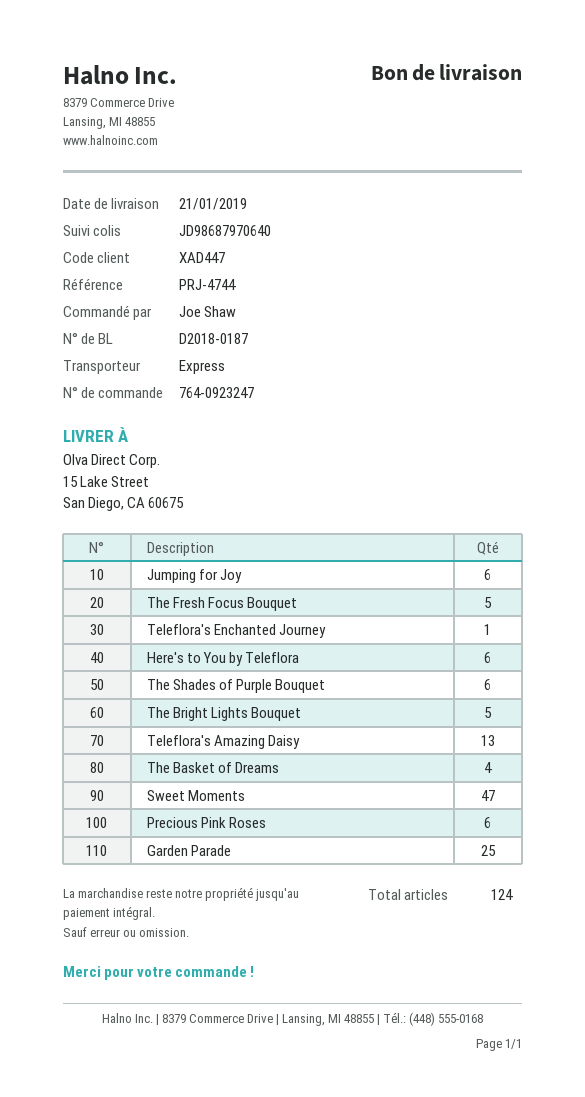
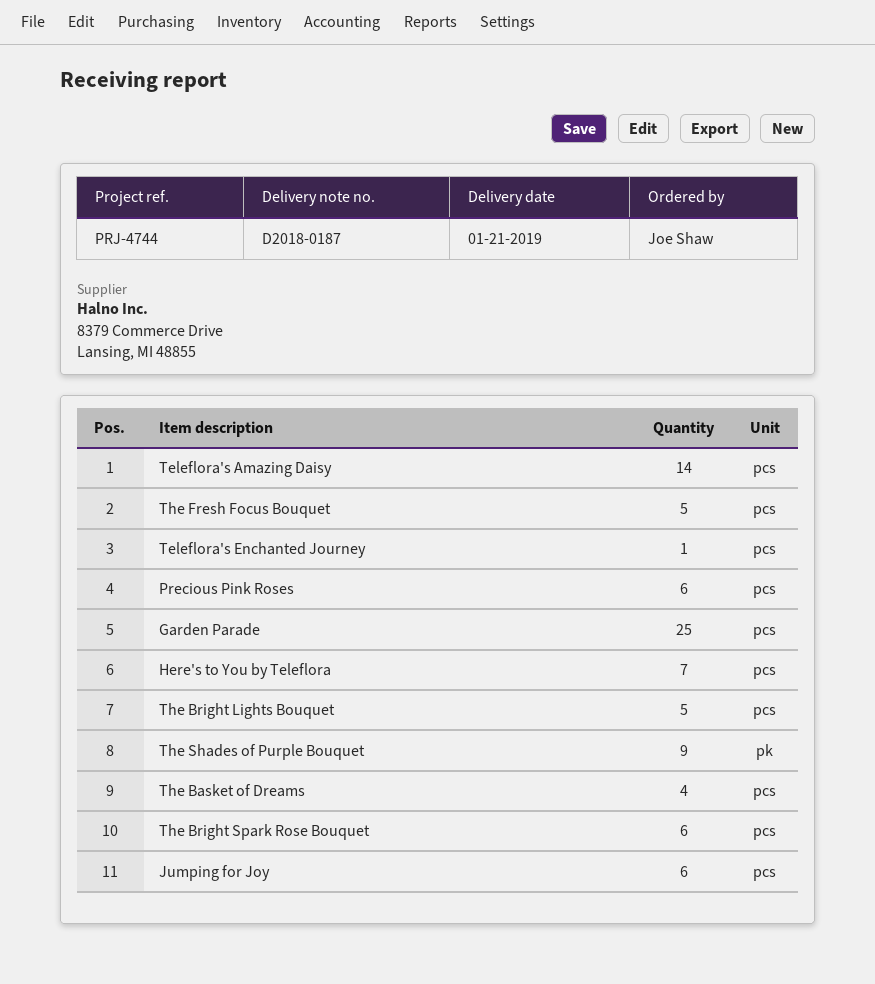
Here's to You by Teleflora: 6 -> 7
The Shades of Purple Bouquet: 6 -> 9
Teleflora's Amazing Daisy: 13 -> 14
Sweet Moments: 47 -> none
The Bright Spark Rose Bouquet: none -> 6

